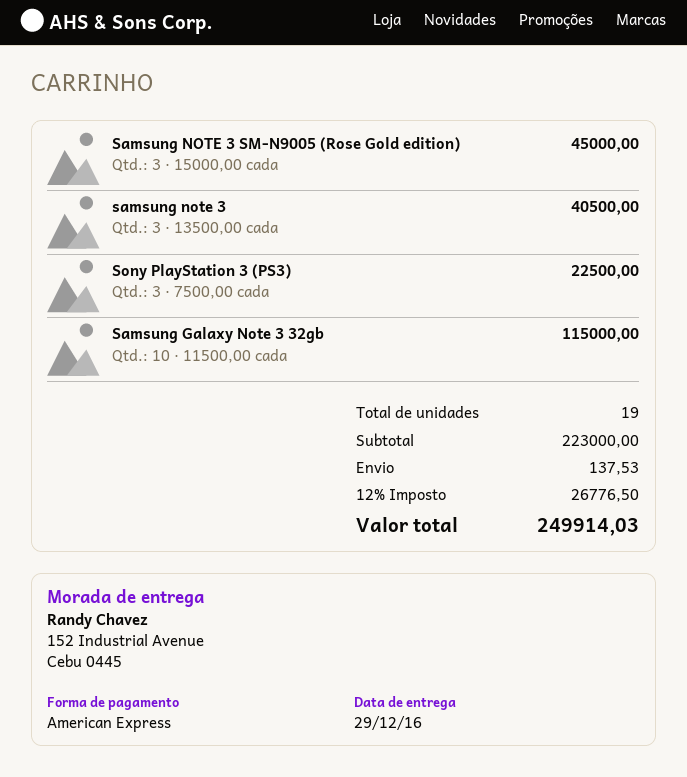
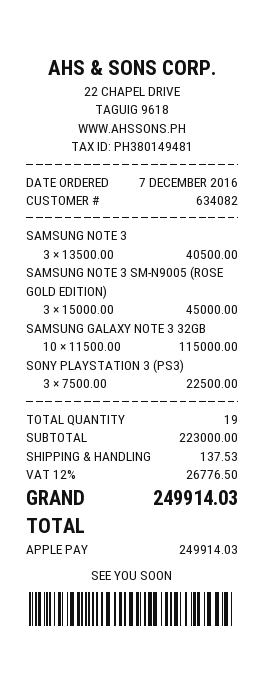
payment method: American Express -> Apple Pay

